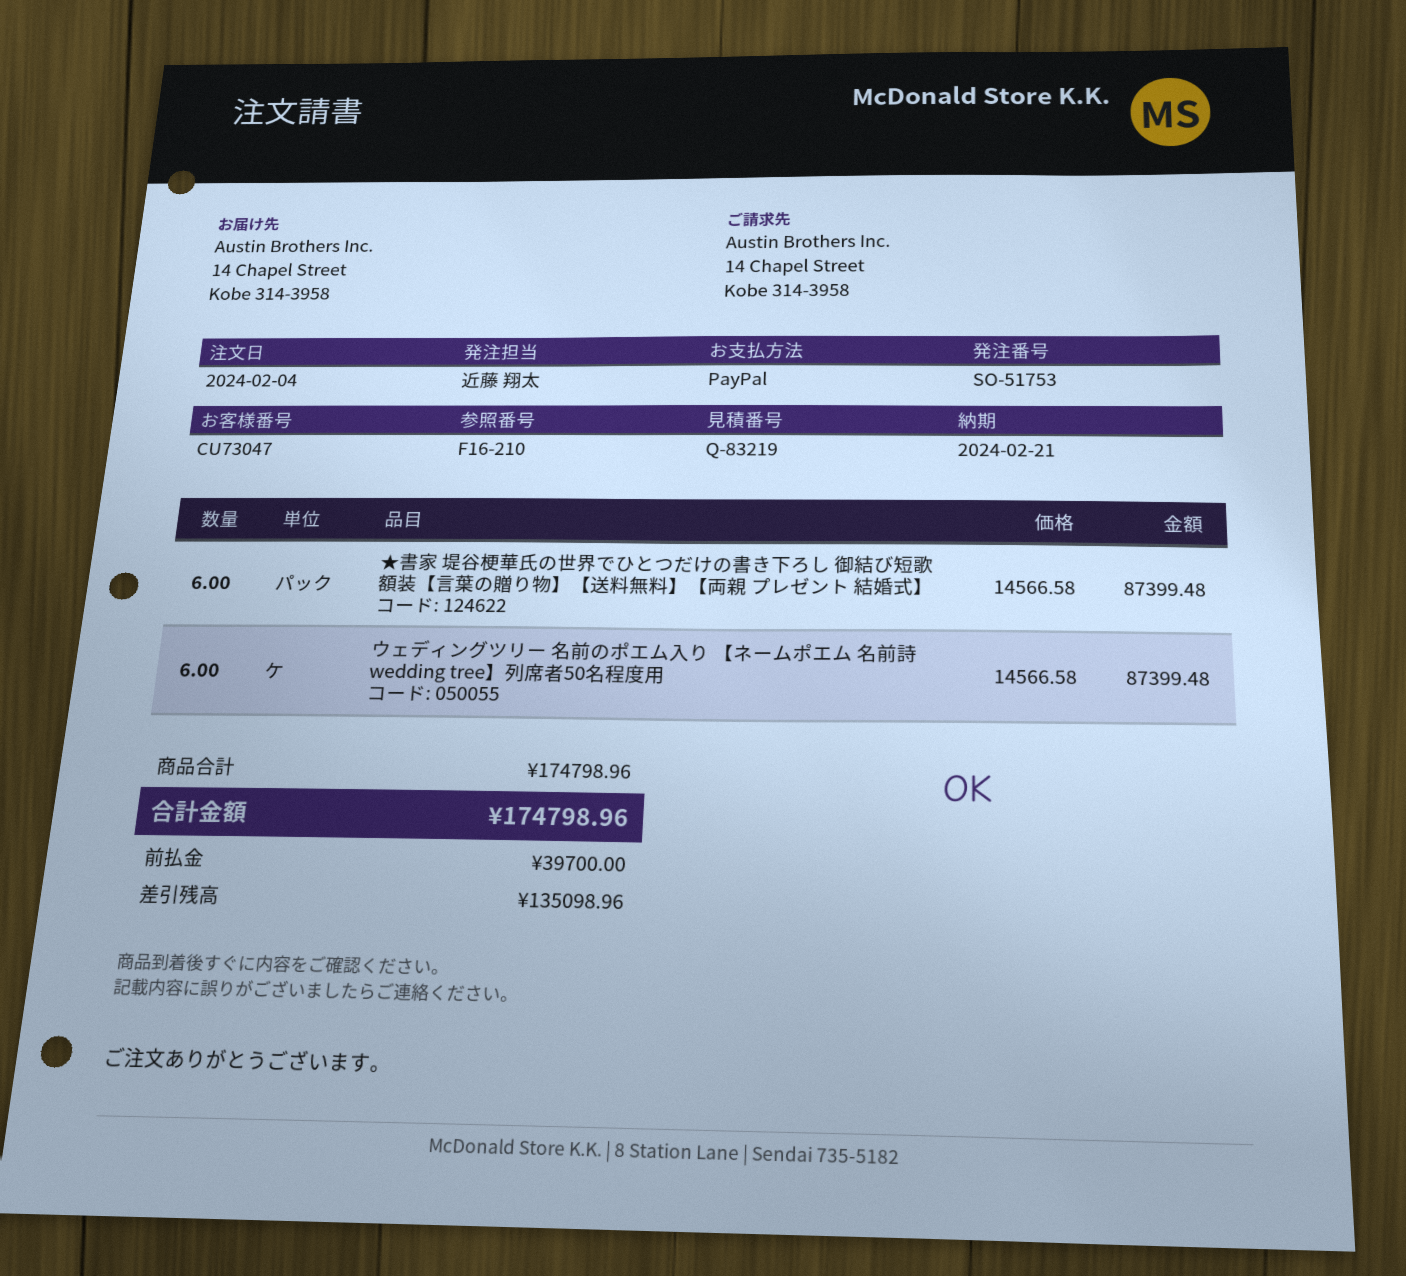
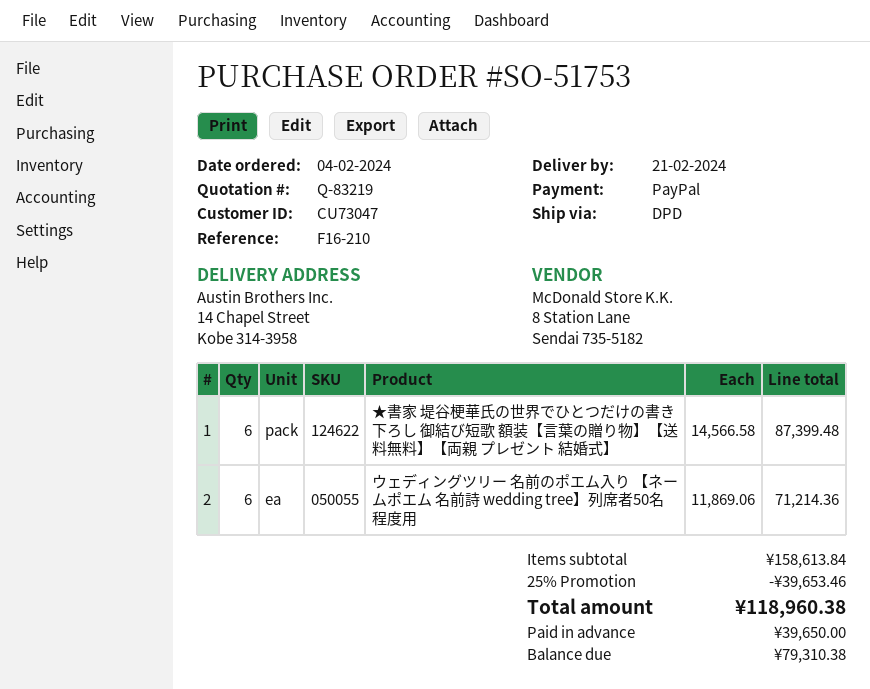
ウェディングツリー 名前のポエム入り 【ネームポエム 名前詩 wedding tree】列席者50名程度用: 6 x 14566.58 = 87399.48 -> 6 x 11869.06 = 71214.36
subtotal: 174798.96 -> 158613.84
discount: none -> 25% = 39653.46
total: 174798.96 -> 118960.38
deposit: 39700.00 -> 39650.00
balance: 135098.96 -> 79310.38

